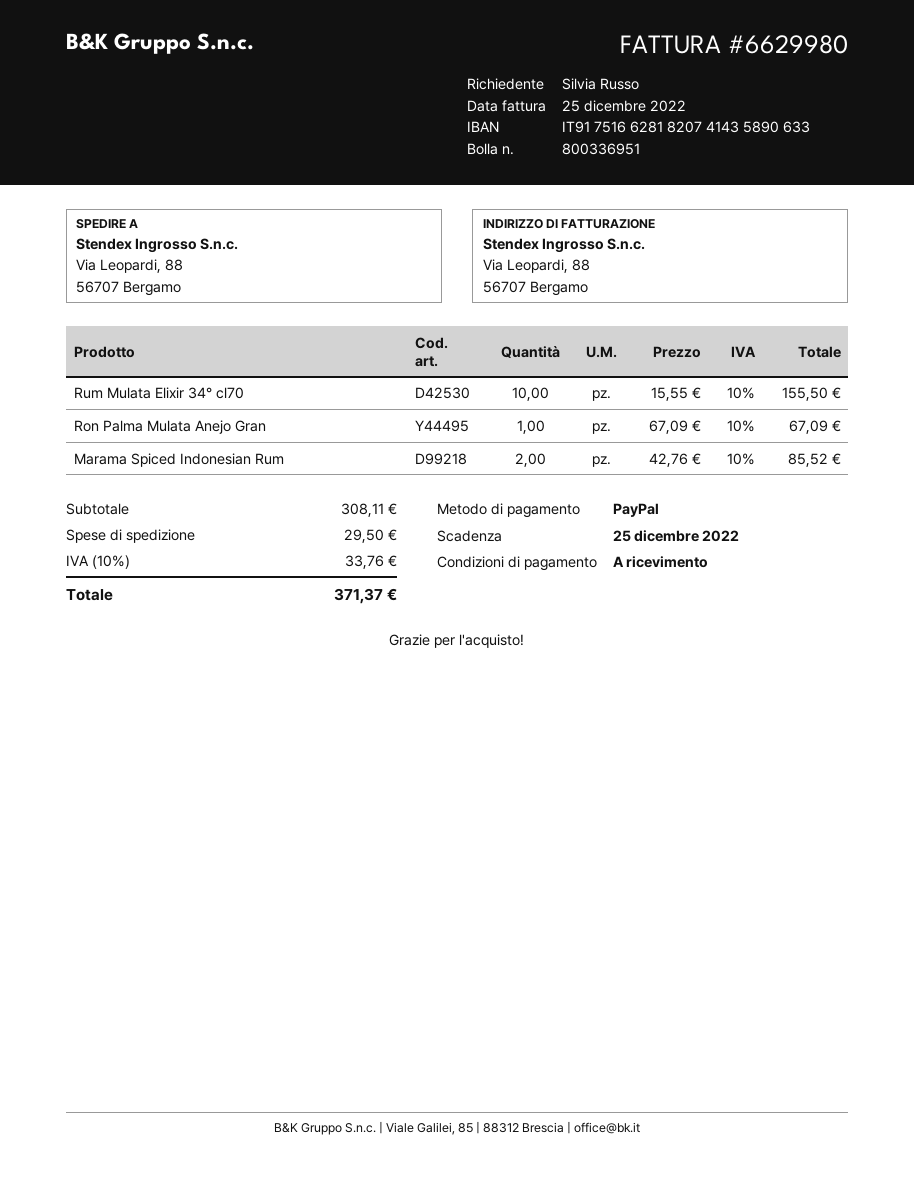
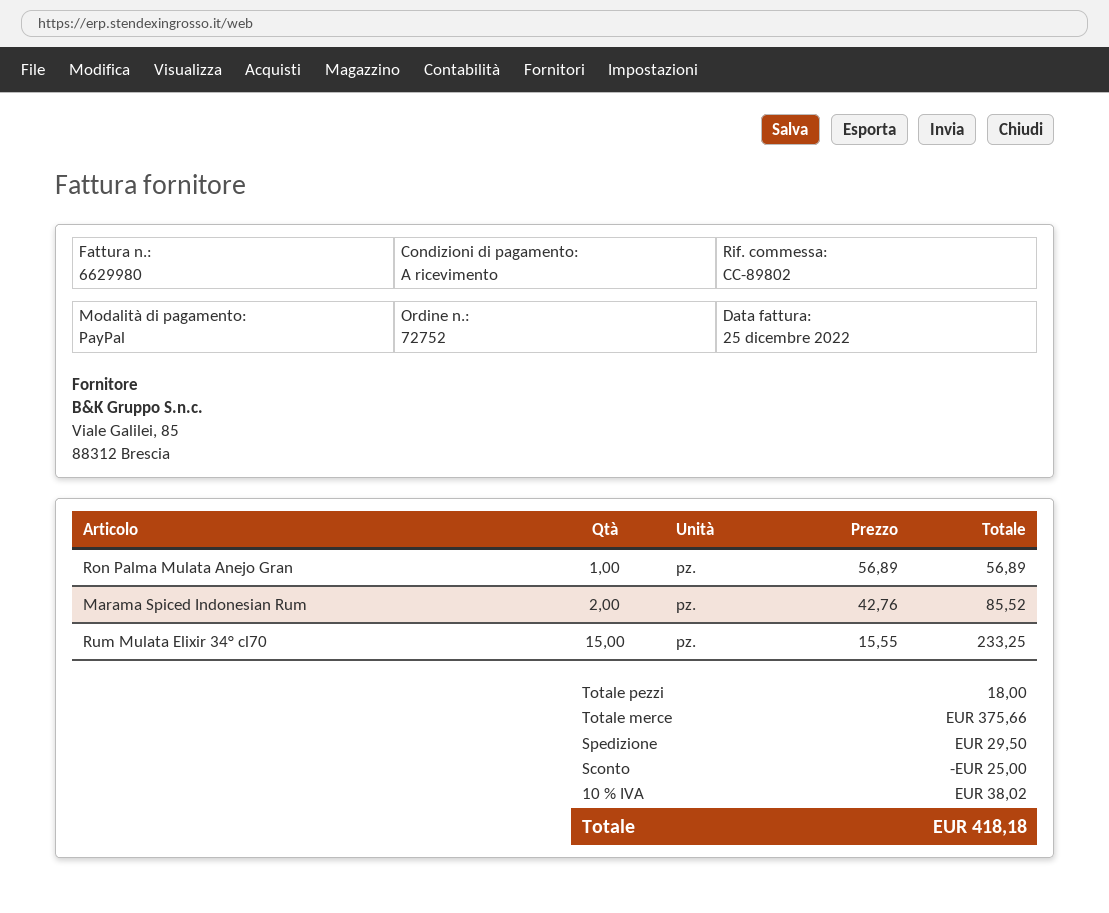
Rum Mulata Elixir 34° cl70: 10 x 15.55 = 155.50 -> 15 x 15.55 = 233.25
Ron Palma Mulata Anejo Gran: 1 x 67.09 = 67.09 -> 1 x 56.89 = 56.89
subtotal: 308.11 -> 375.66
discount: none -> 25.00
tax: 10% = 33.76 -> 10% = 38.02
total: 371.37 -> 418.18

